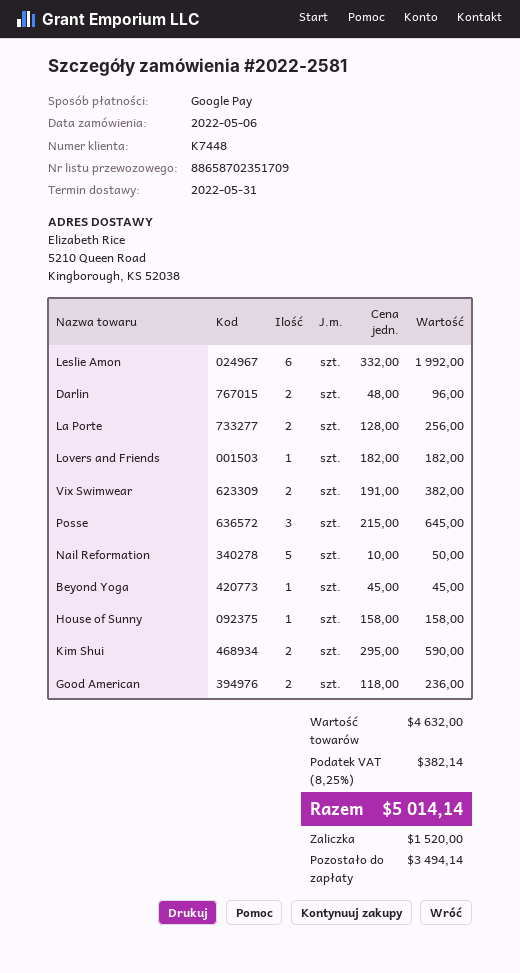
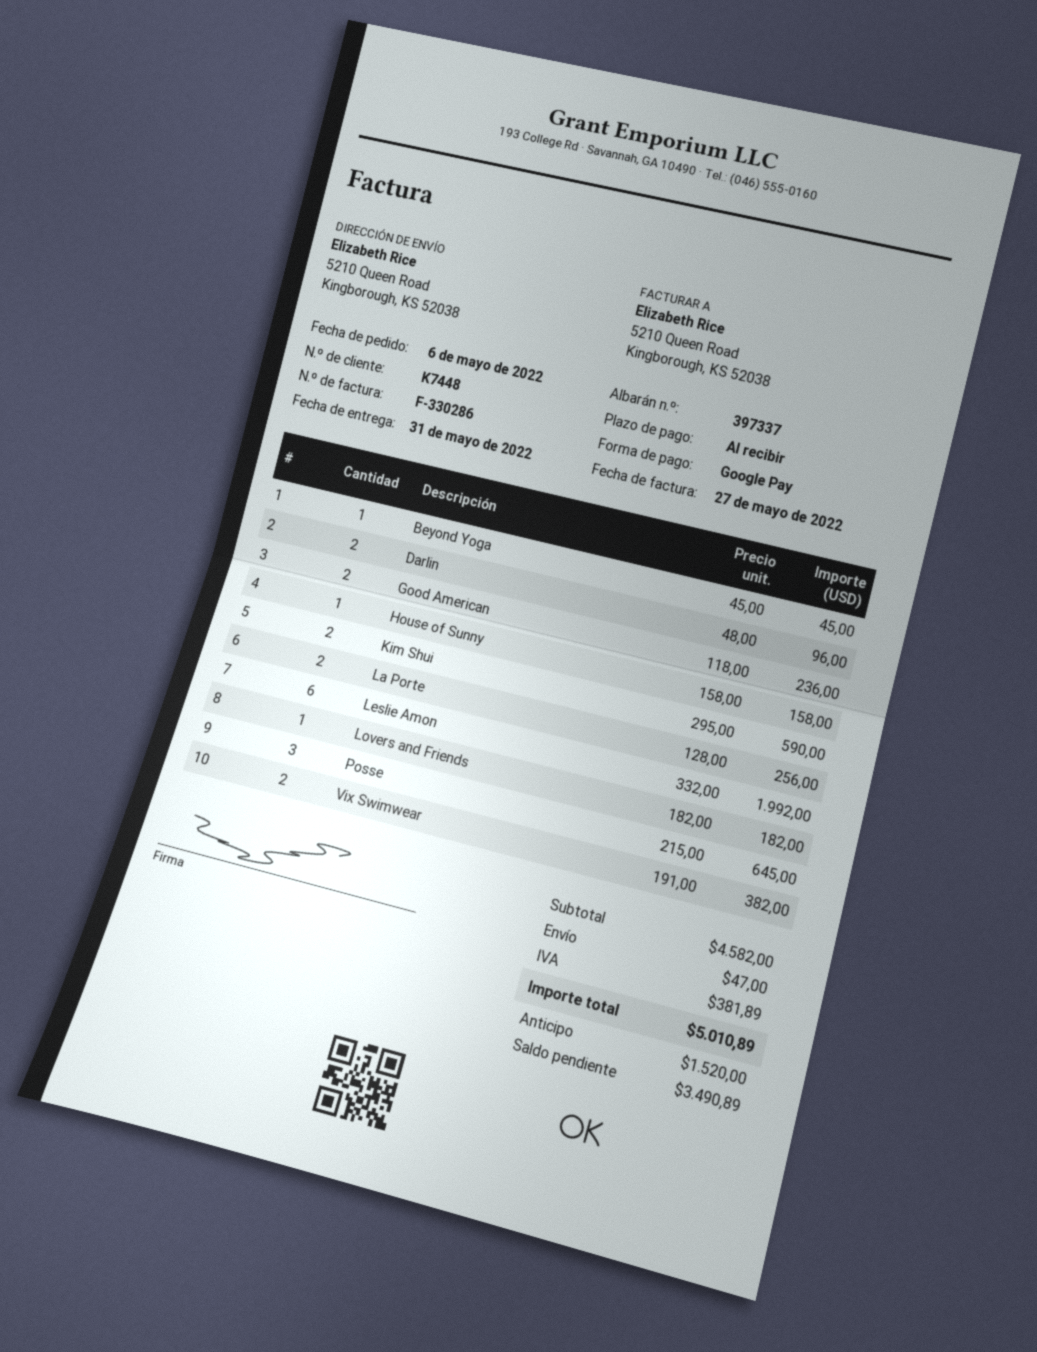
Nail Reformation: 5 x 10.00 = 50.00 -> none
subtotal: 4632.00 -> 4582.00
shipping: none -> 47.00
tax: 382.14 -> 381.89
total: 5014.14 -> 5010.89
balance: 3494.14 -> 3490.89

